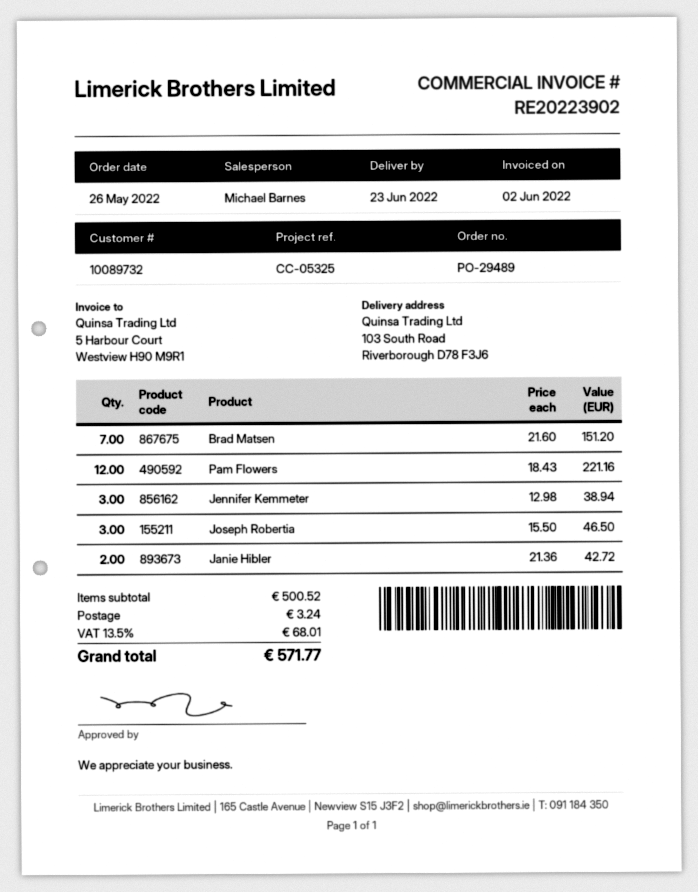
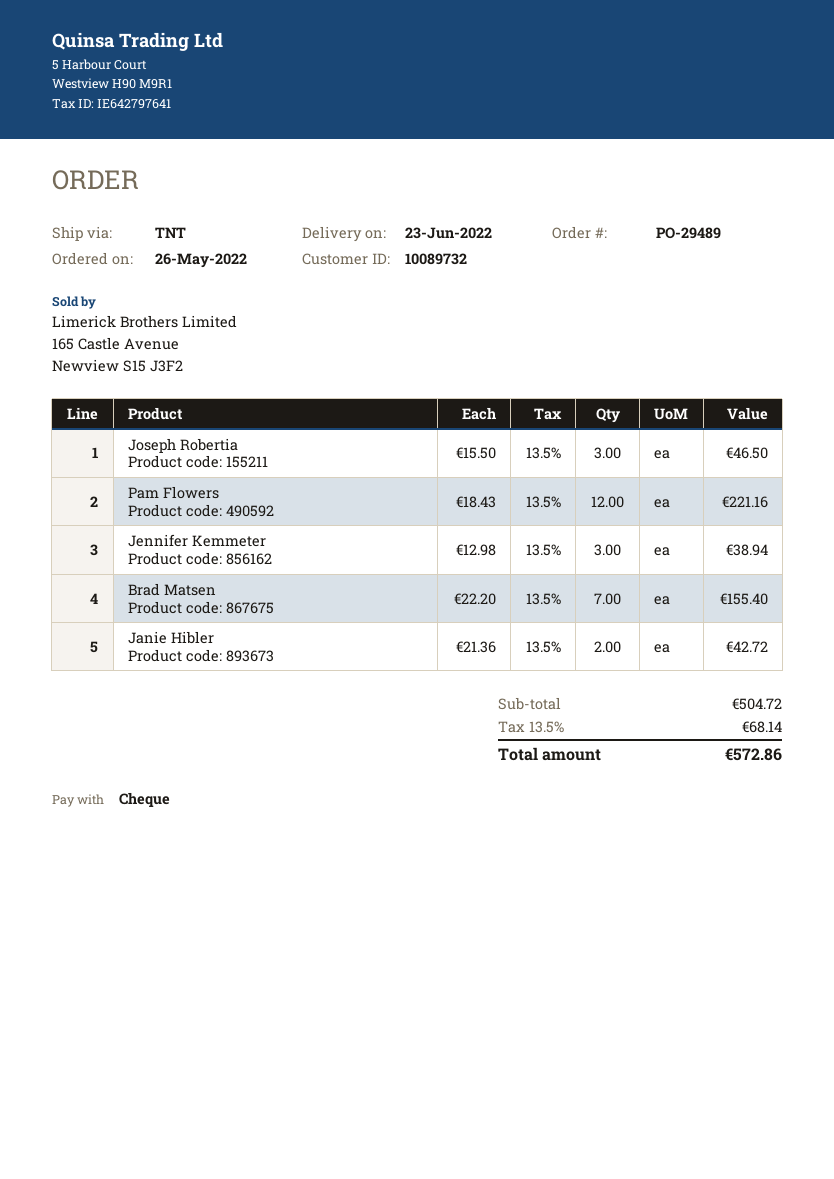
Brad Matsen: 7 x 21.60 = 151.20 -> 7 x 22.20 = 155.40
subtotal: 500.52 -> 504.72
shipping: 3.24 -> none
tax: 13.5% = 68.01 -> 13.5% = 68.14
total: 571.77 -> 572.86

